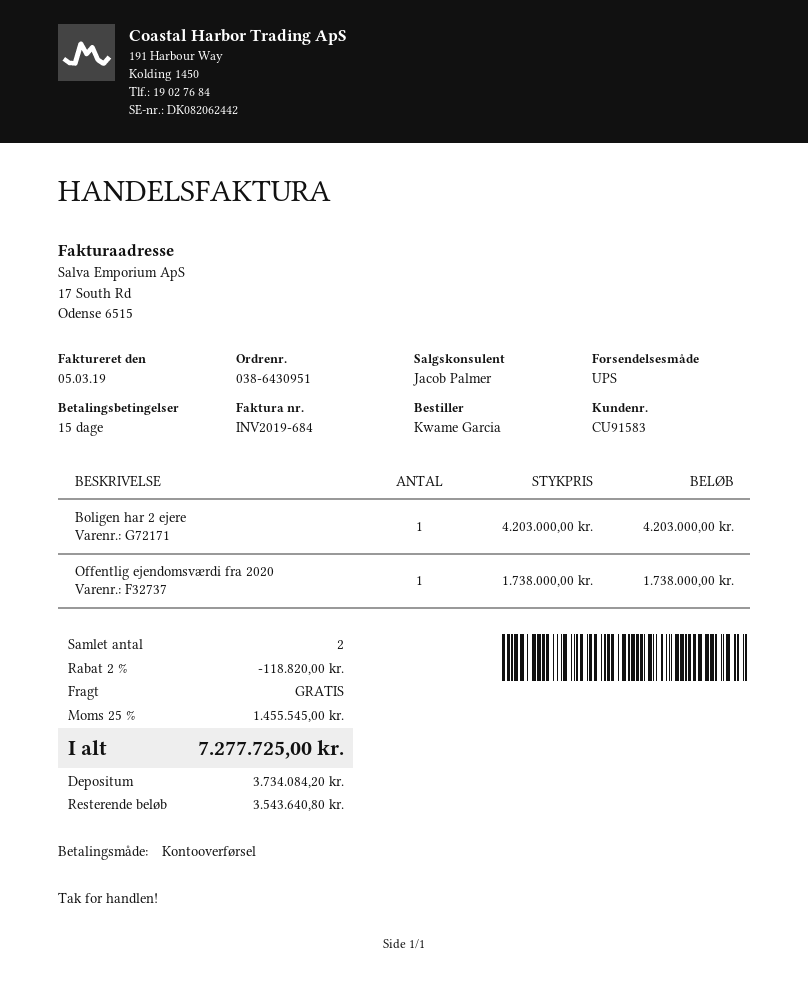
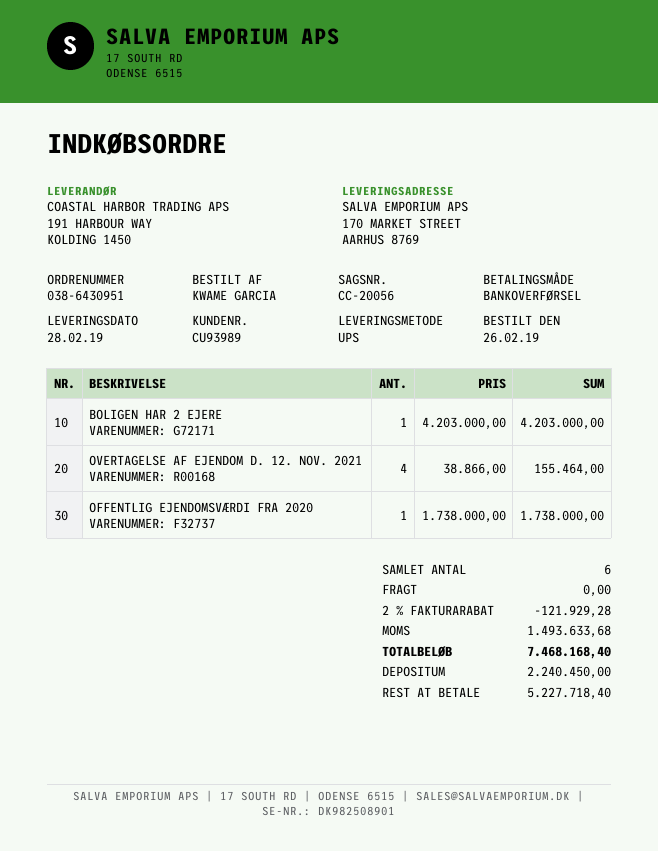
customer number: CU91583 -> CU93989
OVERTAGELSE AF EJENDOM D. 12. NOV. 2021: none -> 4 x 38866.00 = 155464.00
total quantity: 2 -> 6
discount: 2% = 118820.00 -> 2% = 121929.28
tax: 1455545.00 -> 1493633.68
total: 7277725.00 -> 7468168.40
deposit: 3734084.20 -> 2240450.00
balance: 3543640.80 -> 5227718.40

